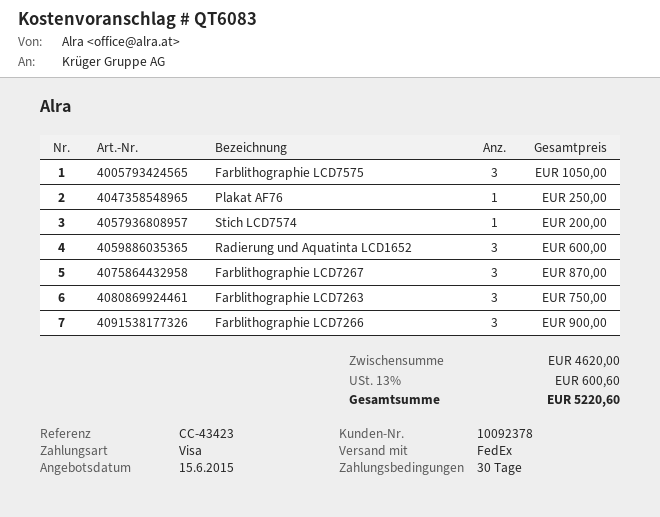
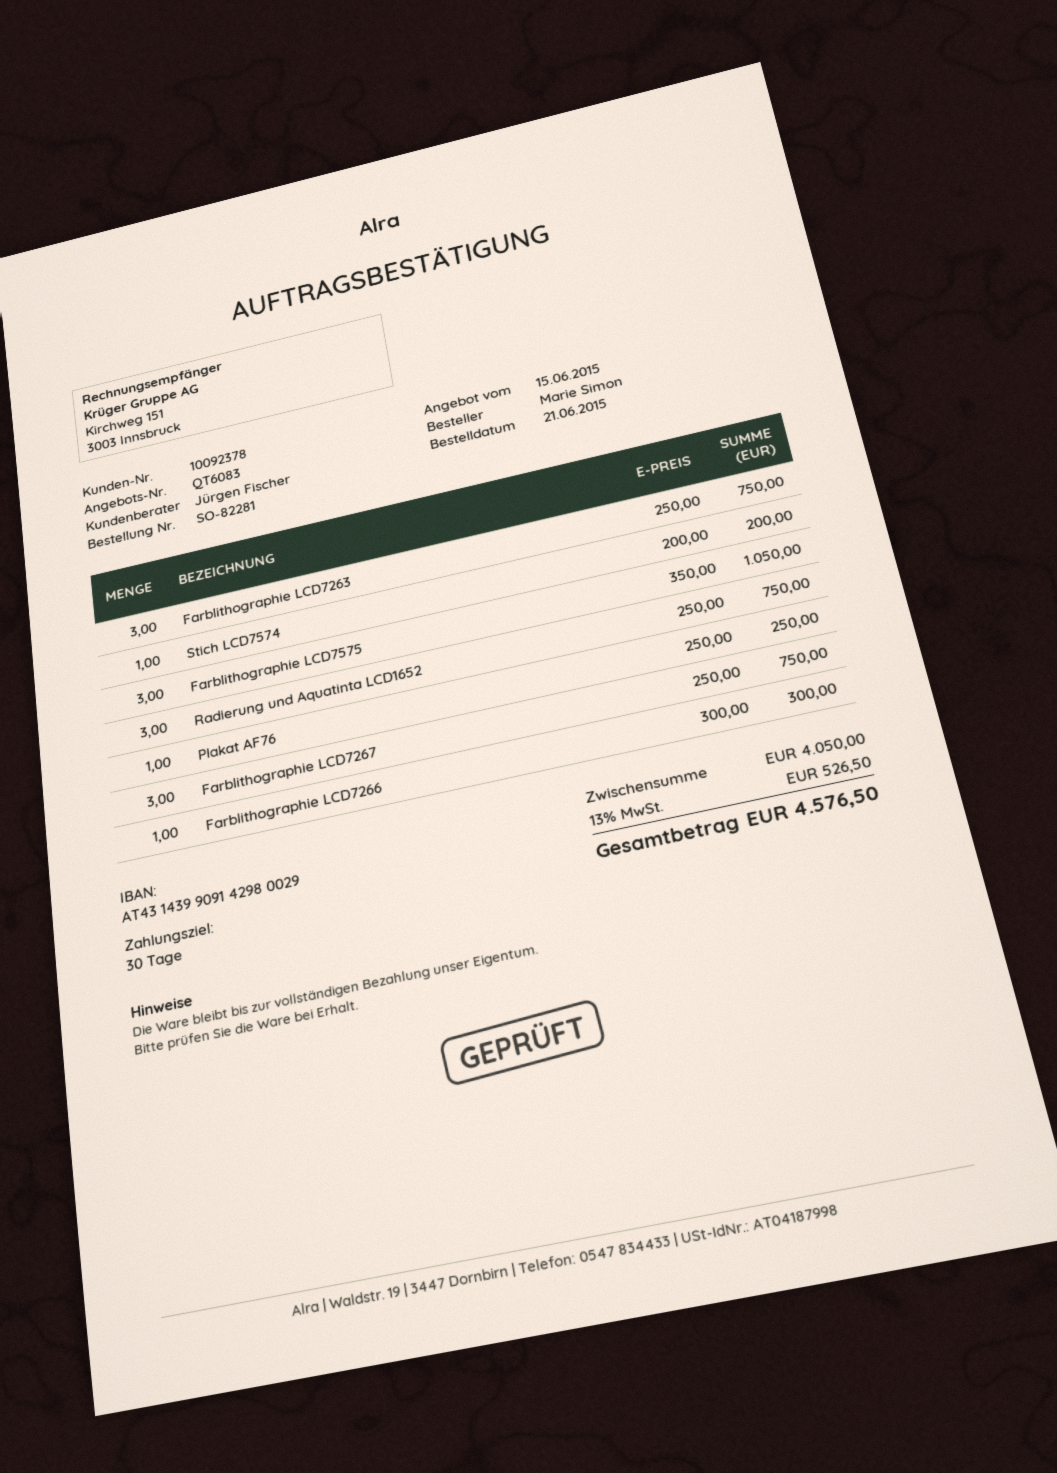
Radierung und Aquatinta LCD1652: 3 for 600.00 -> 3 for 750.00
Farblithographie LCD7267: 3 for 870.00 -> 3 for 750.00
Farblithographie LCD7266: 3 for 900.00 -> 1 for 300.00
subtotal: 4620.00 -> 4050.00
tax: 13% = 600.60 -> 13% = 526.50
total: 5220.60 -> 4576.50

